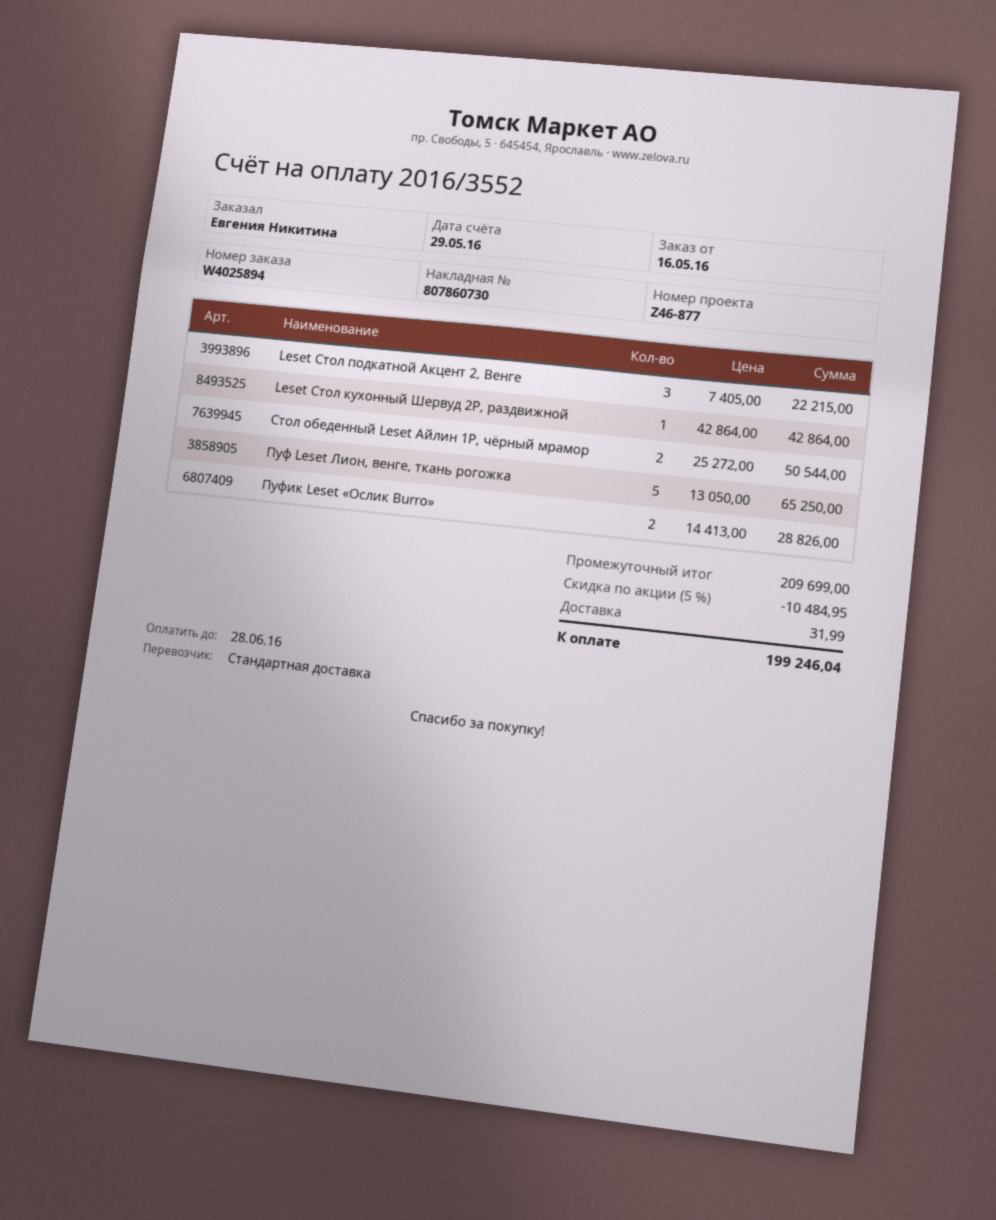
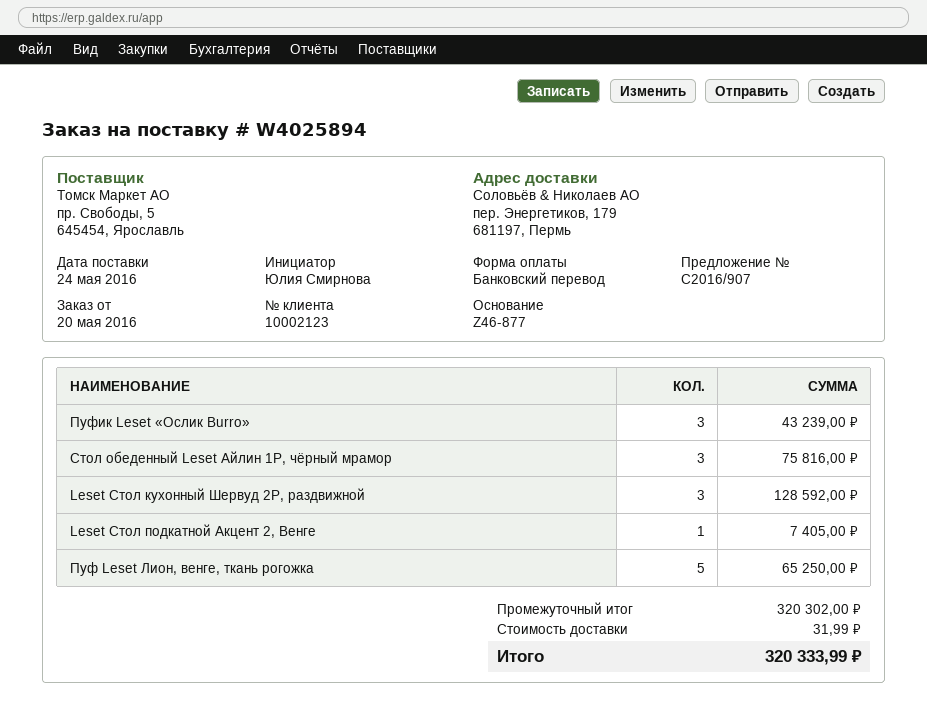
order date: 2016-05-16 -> 2016-05-20
ordered by: Евгения Никитина -> Юлия Смирнова
Leset Стол подкатной Акцент 2, Венге: 3 for 22215.00 -> 1 for 7405.00
Leset Стол кухонный Шервуд 2Р, раздвижной: 1 for 42864.00 -> 3 for 128592.00
Стол обеденный Leset Айлин 1Р, чёрный мрамор: 2 for 50544.00 -> 3 for 75816.00
Пуфик Leset «Ослик Burro»: 2 for 28826.00 -> 3 for 43239.00
subtotal: 209699.00 -> 320302.00
discount: 5% = 10484.95 -> none
total: 199246.04 -> 320333.99

